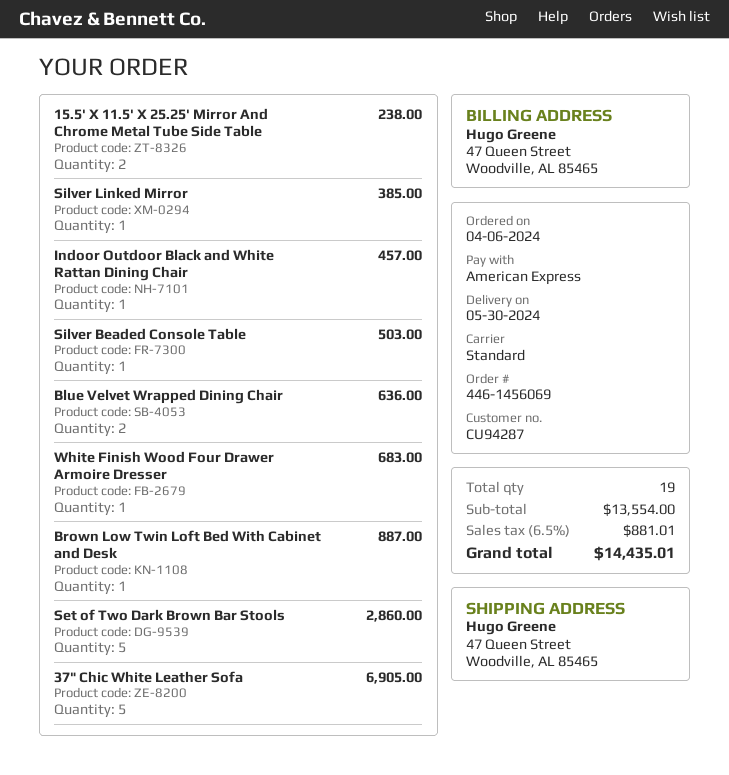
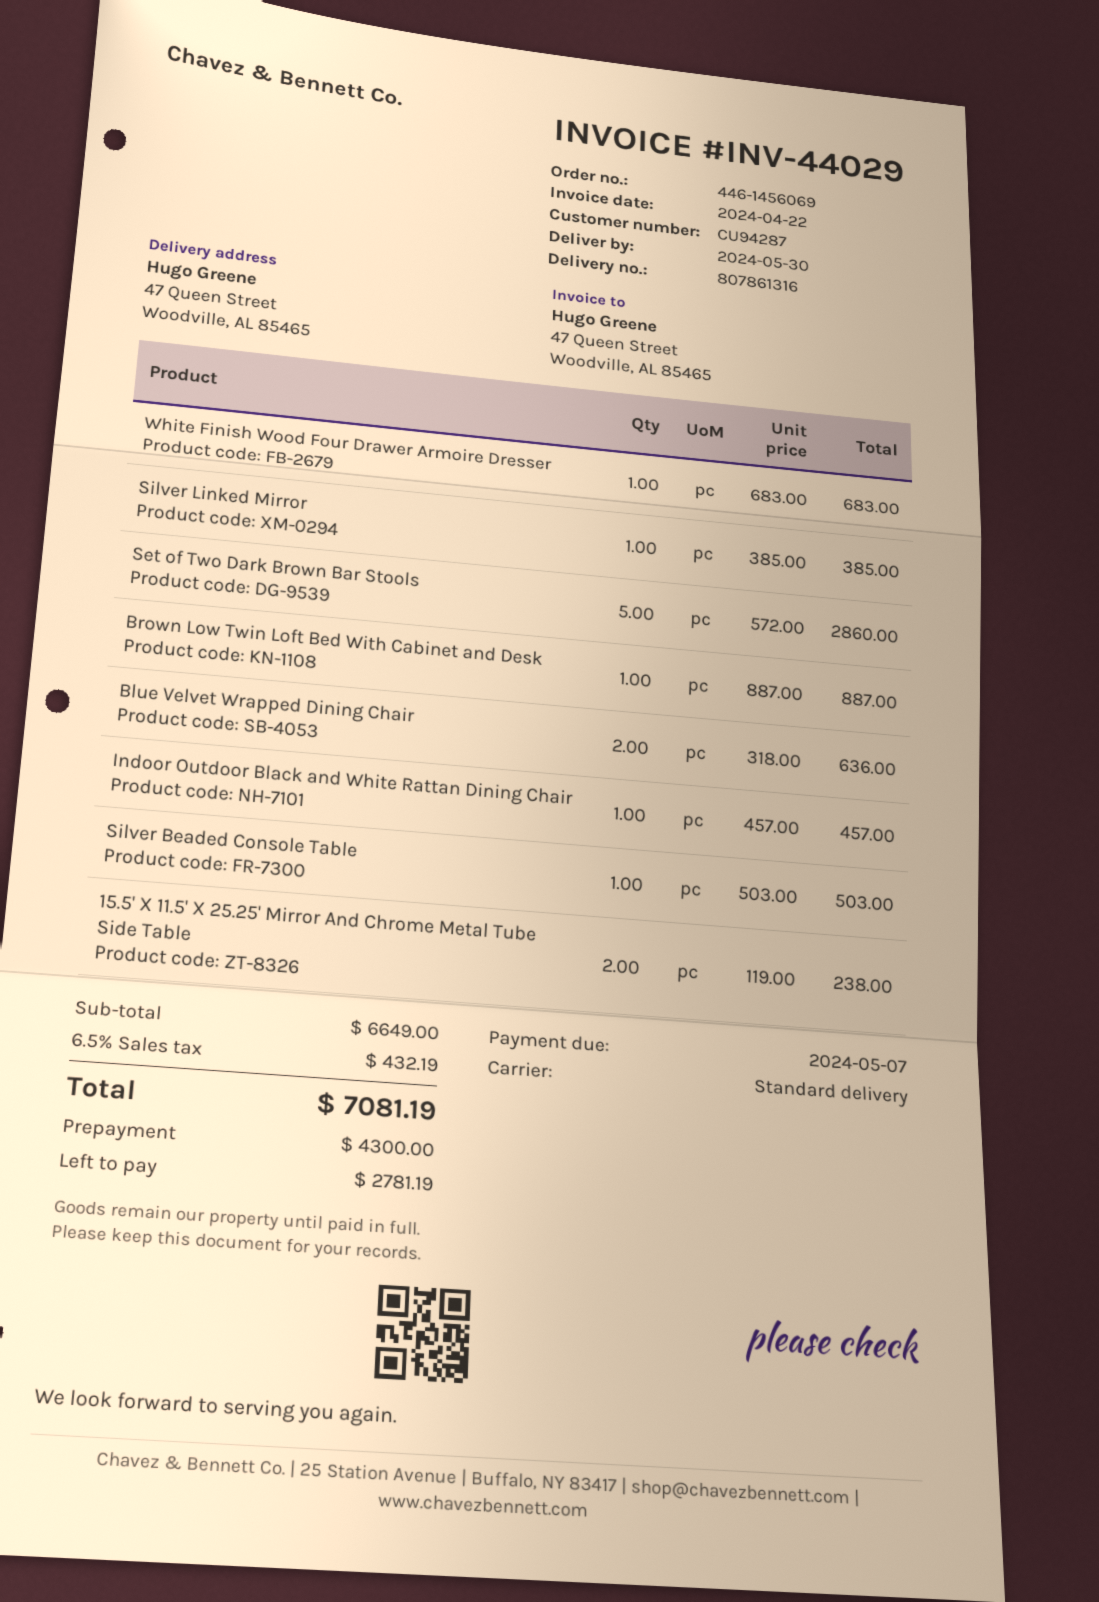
37" Chic White Leather Sofa: 5 for 6905.00 -> none
subtotal: 13554.00 -> 6649.00
tax: 6.5% = 881.01 -> 6.5% = 432.19
total: 14435.01 -> 7081.19

